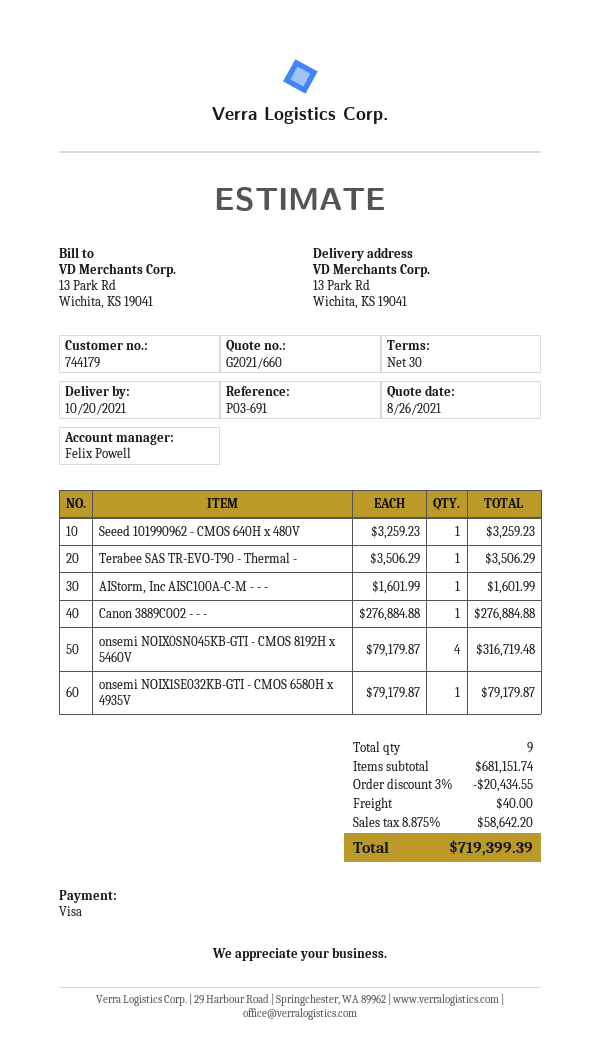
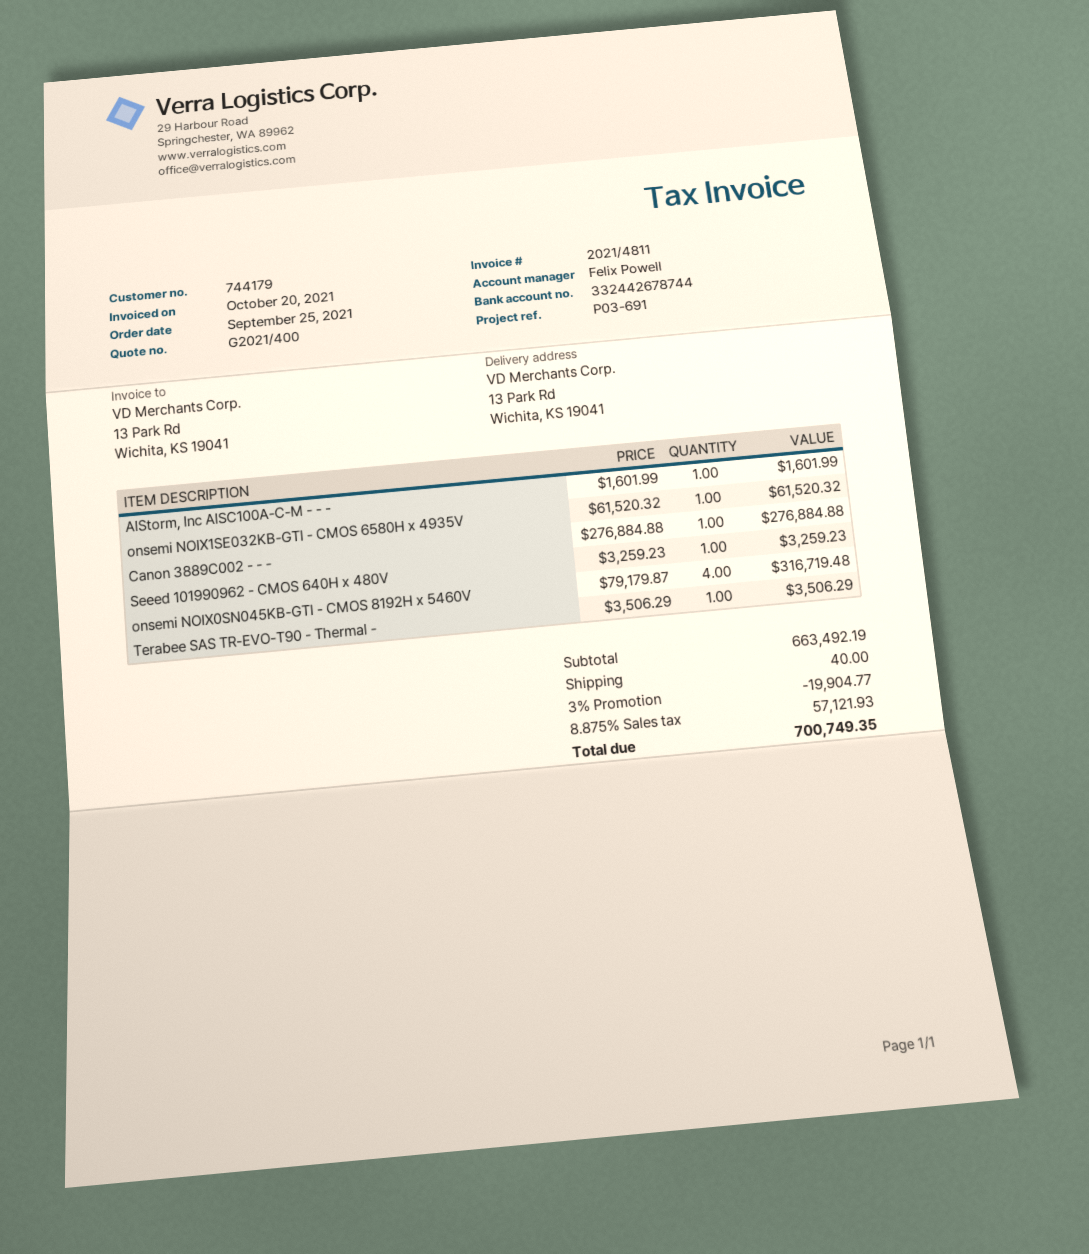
quote number: G2021/660 -> G2021/400
onsemi NOIX1SE032KB-GTI - CMOS 6580H x 4935V: 1 x 79179.87 = 79179.87 -> 1 x 61520.32 = 61520.32
subtotal: 681151.74 -> 663492.19
discount: 3% = 20434.55 -> 3% = 19904.77
tax: 8.875% = 58642.20 -> 8.875% = 57121.93
total: 719399.39 -> 700749.35

